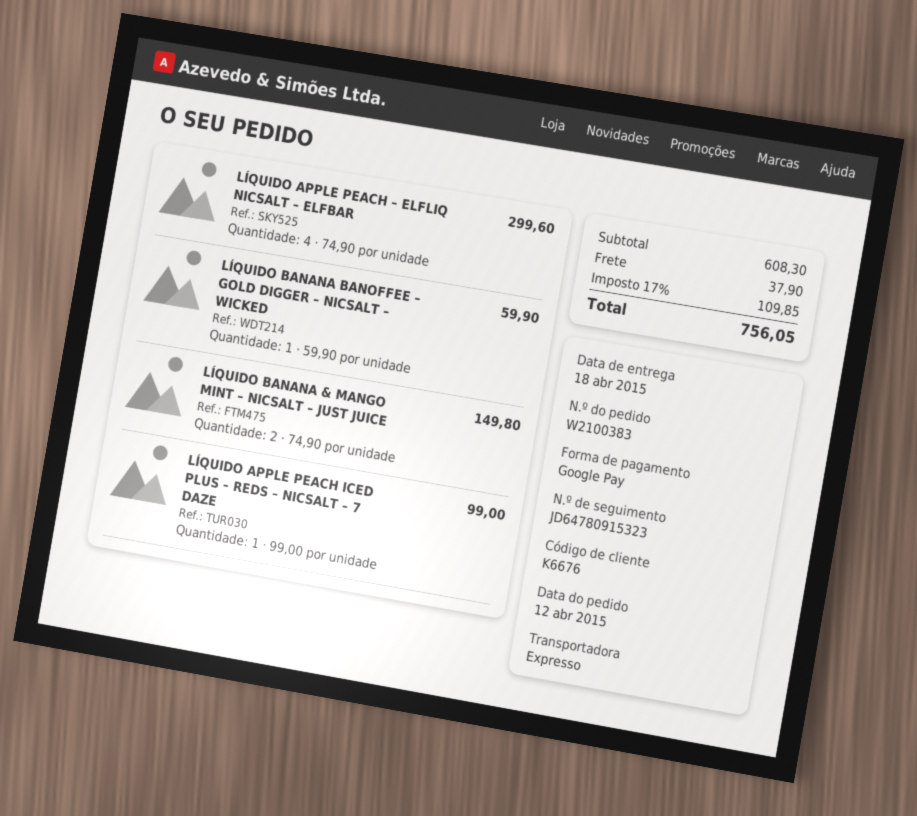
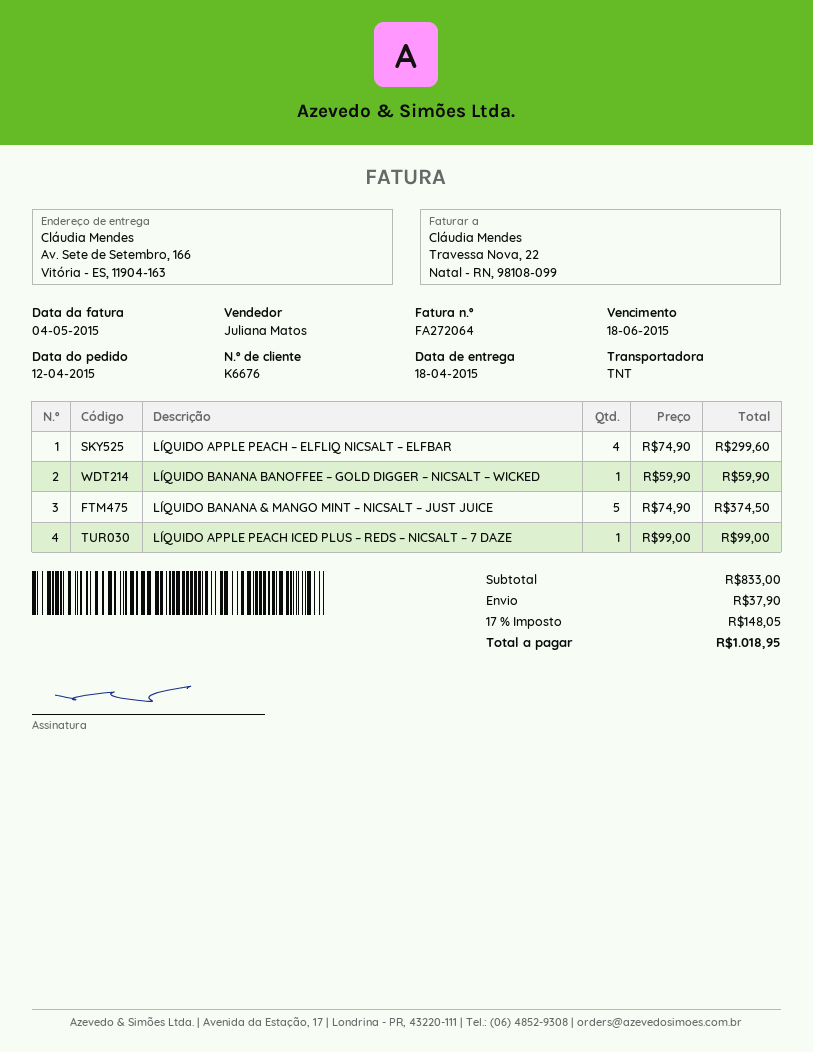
shipping method: express -> TNT
LÍQUIDO BANANA & MANGO MINT – NICSALT – JUST JUICE: 2 x 74.90 = 149.80 -> 5 x 74.90 = 374.50
subtotal: 608.30 -> 833.00
tax: 17% = 109.85 -> 17% = 148.05
total: 756.05 -> 1018.95

